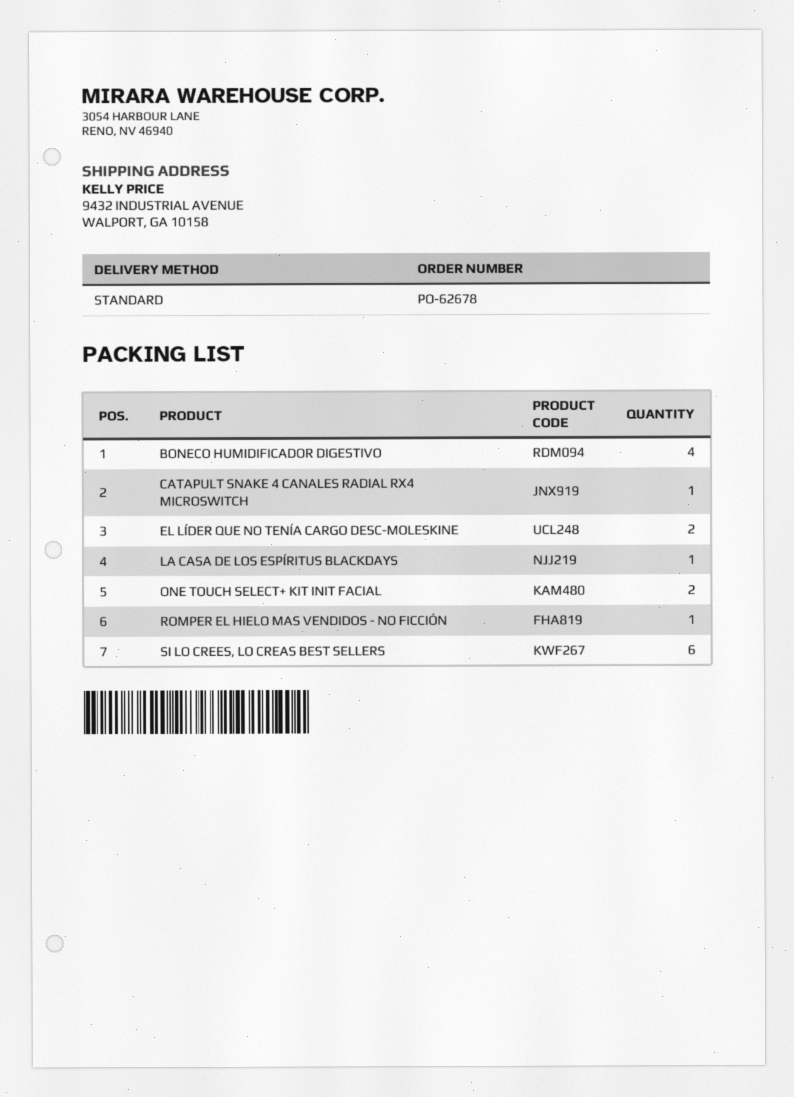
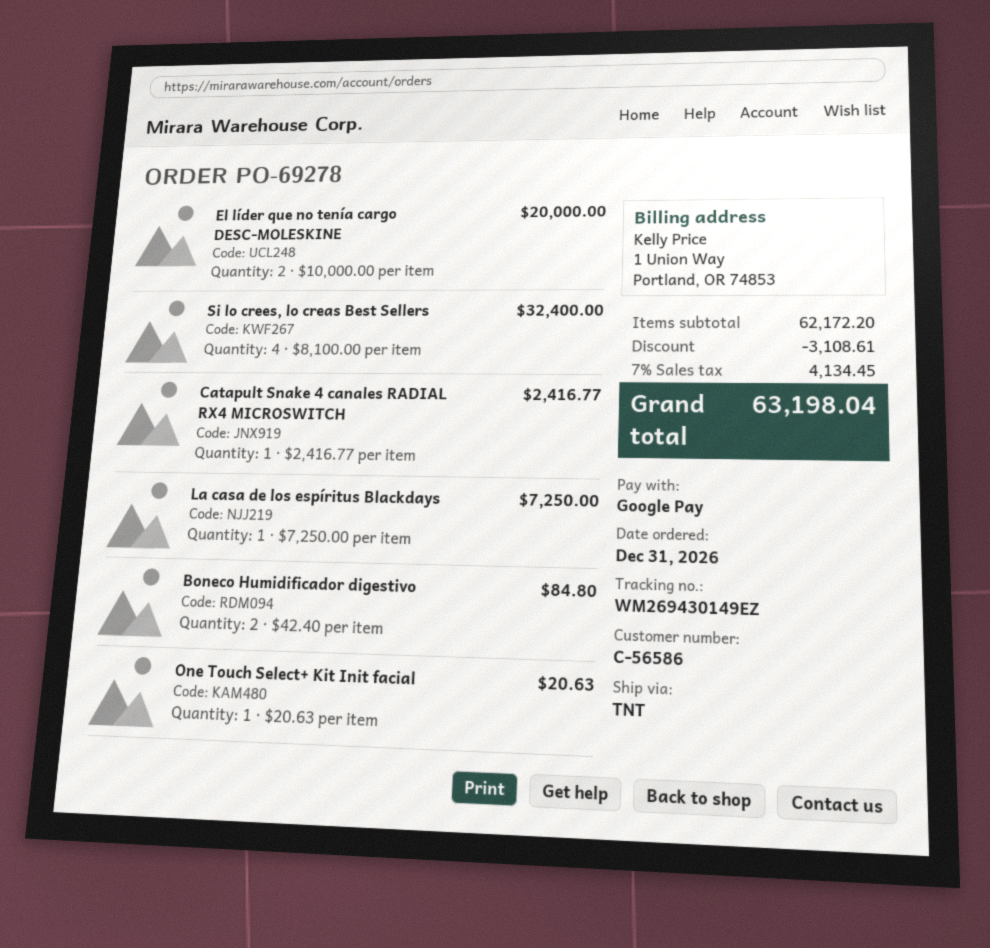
order number: PO-62678 -> PO-69278
shipping method: standard -> TNT
BONECO HUMIDIFICADOR DIGESTIVO: 4 -> 2
ONE TOUCH SELECT+ KIT INIT FACIAL: 2 -> 1
ROMPER EL HIELO MAS VENDIDOS - NO FICCIÓN: 1 -> none
SI LO CREES, LO CREAS BEST SELLERS: 6 -> 4

